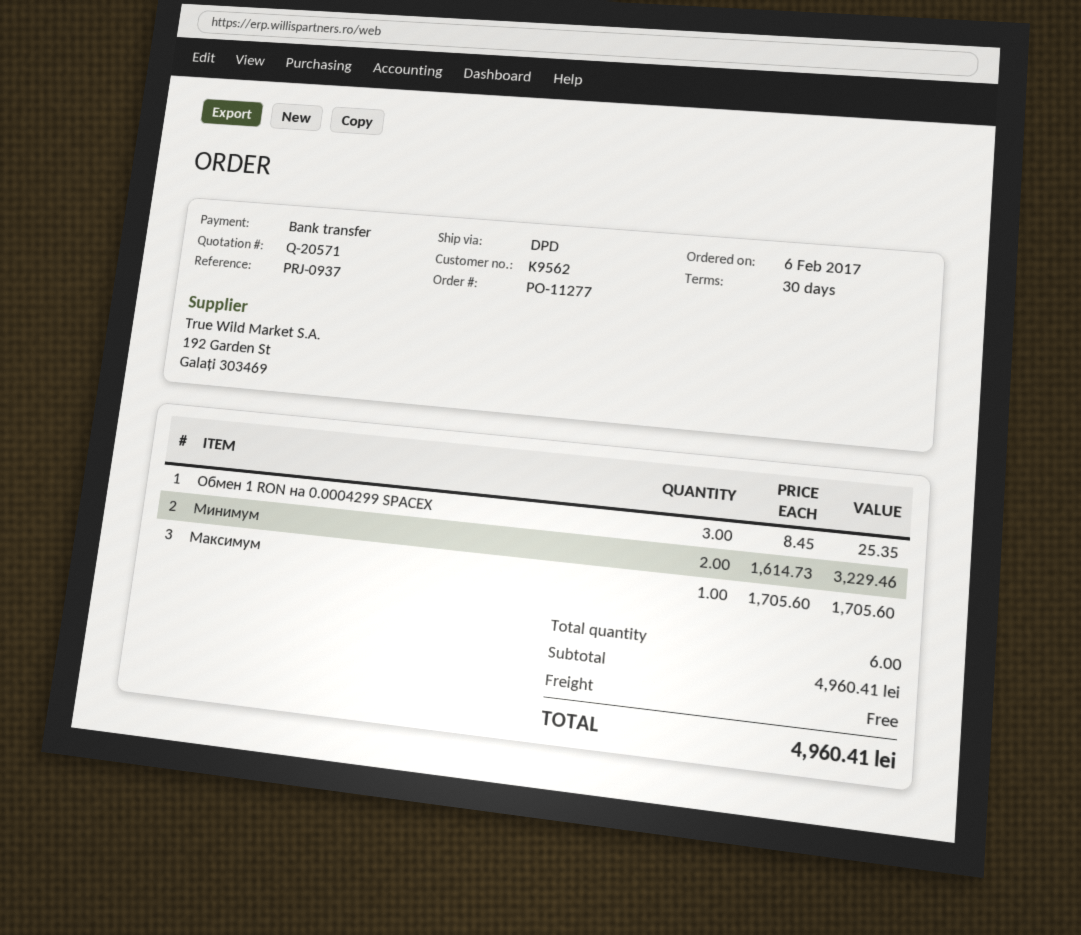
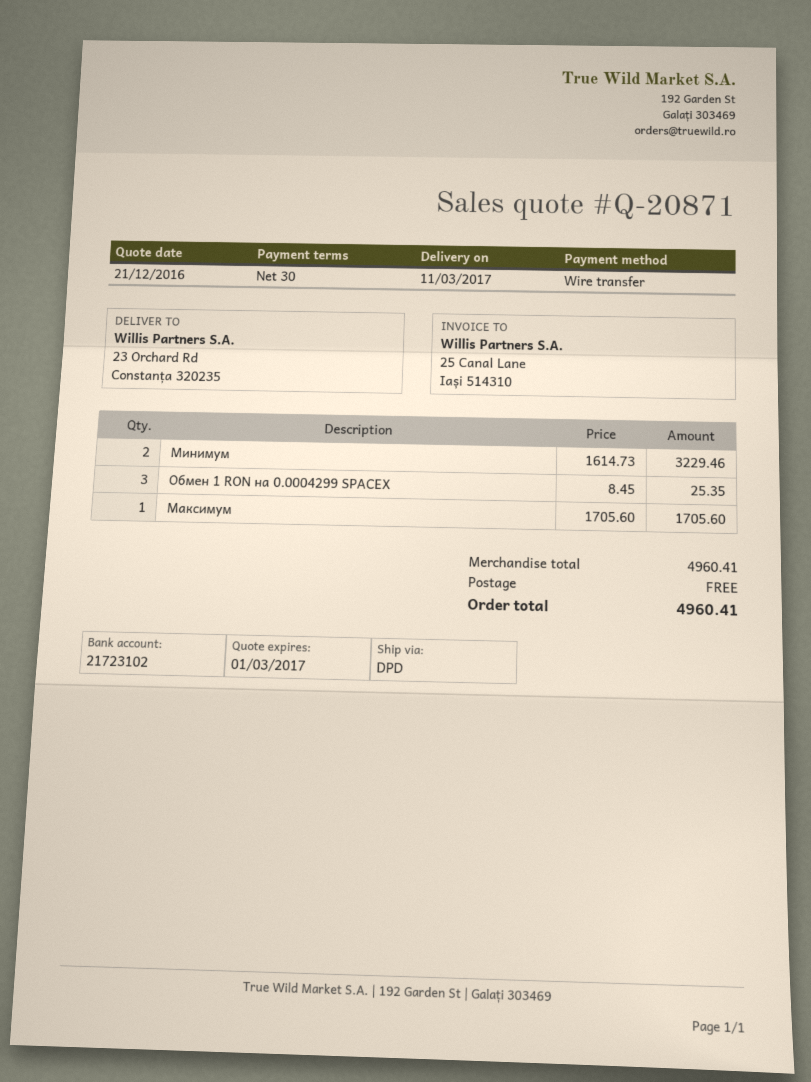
quote number: Q-20571 -> Q-20871

